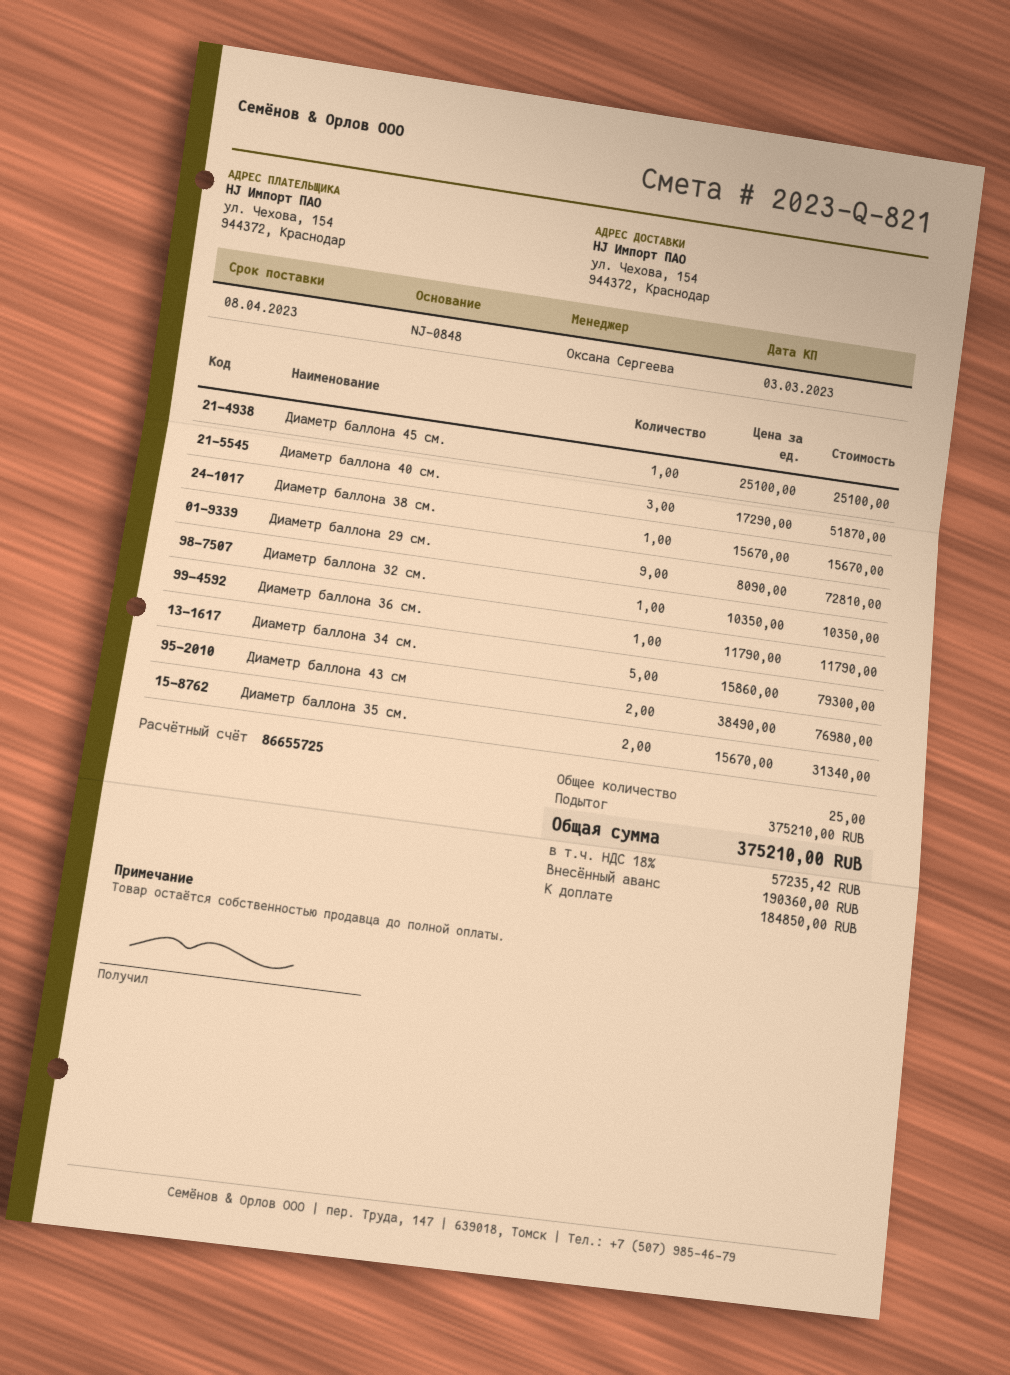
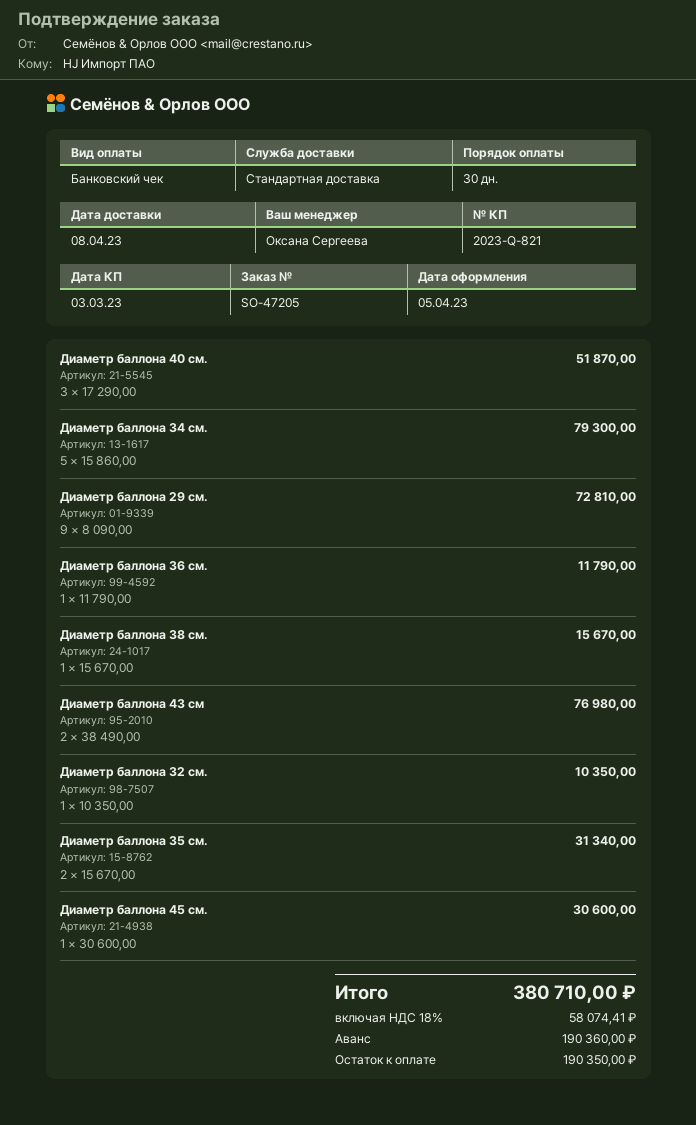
Диаметр баллона 45 см.: 1 x 25100.00 = 25100.00 -> 1 x 30600.00 = 30600.00
tax: 18% = 57235.42 -> 18% = 58074.41
total: 375210.00 -> 380710.00
balance: 184850.00 -> 190350.00

